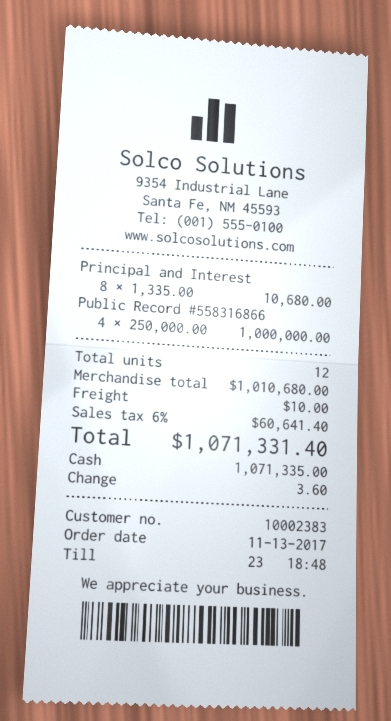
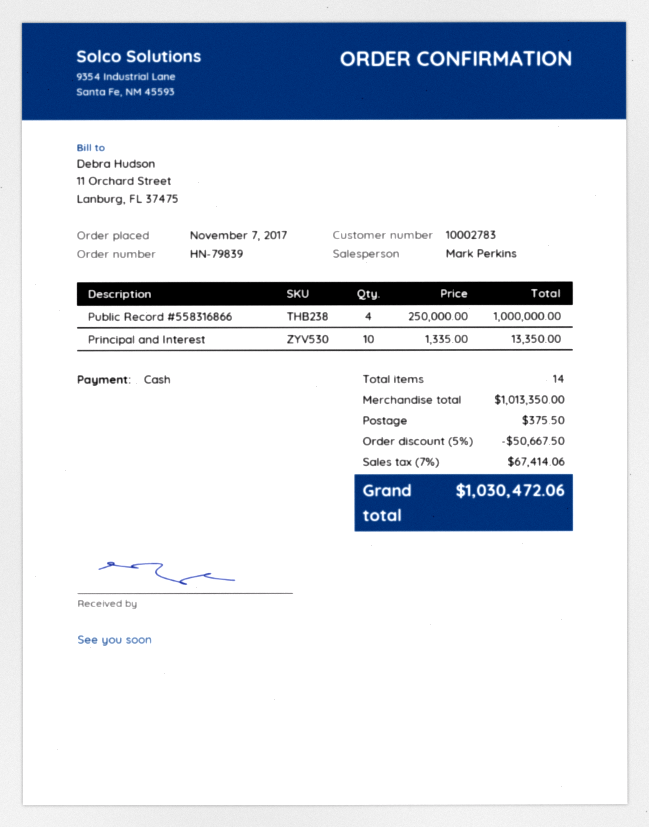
order date: 2017-11-13 -> 2017-11-07
customer number: 10002383 -> 10002783
Principal and Interest: 8 x 1335.00 = 10680.00 -> 10 x 1335.00 = 13350.00
total quantity: 12 -> 14
subtotal: 1010680.00 -> 1013350.00
discount: none -> 5% = 50667.50
shipping: 10.00 -> 375.50
tax: 6% = 60641.40 -> 7% = 67414.06
total: 1071331.40 -> 1030472.06

